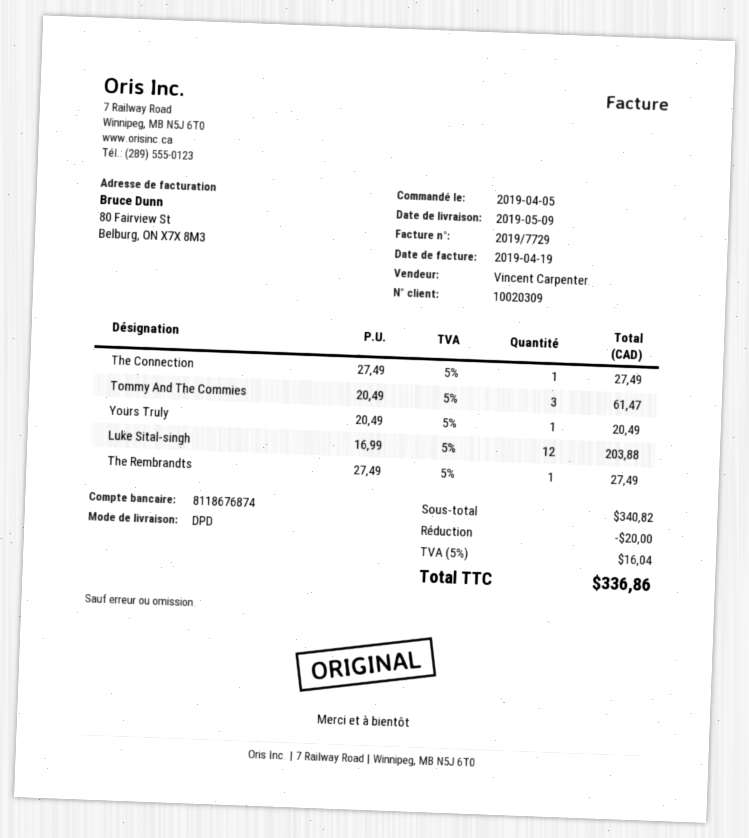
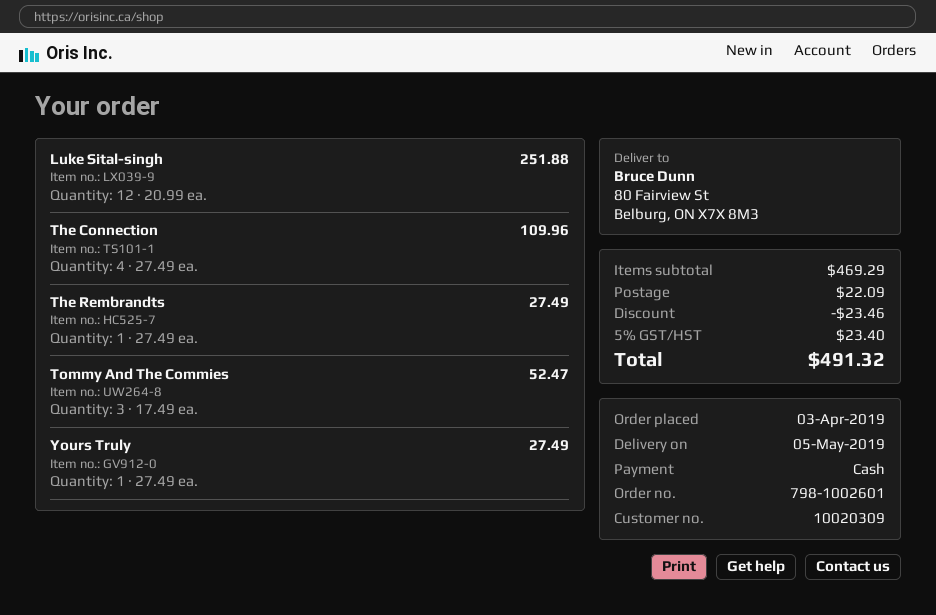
order date: 2019-04-05 -> 2019-04-03
delivery date: 2019-05-09 -> 2019-05-05
The Connection: 1 x 27.49 = 27.49 -> 4 x 27.49 = 109.96
Tommy And The Commies: 3 x 20.49 = 61.47 -> 3 x 17.49 = 52.47
Yours Truly: 1 x 20.49 = 20.49 -> 1 x 27.49 = 27.49
Luke Sital-singh: 12 x 16.99 = 203.88 -> 12 x 20.99 = 251.88
subtotal: 340.82 -> 469.29
discount: 20.00 -> 23.46
shipping: none -> 22.09
tax: 5% = 16.04 -> 5% = 23.40
total: 336.86 -> 491.32

